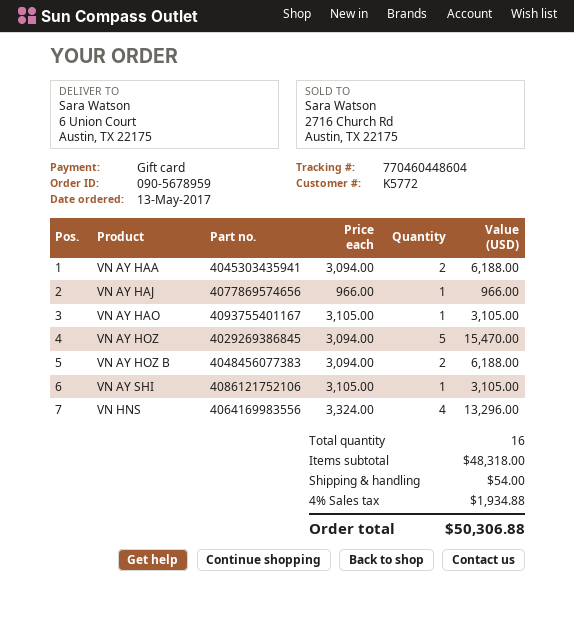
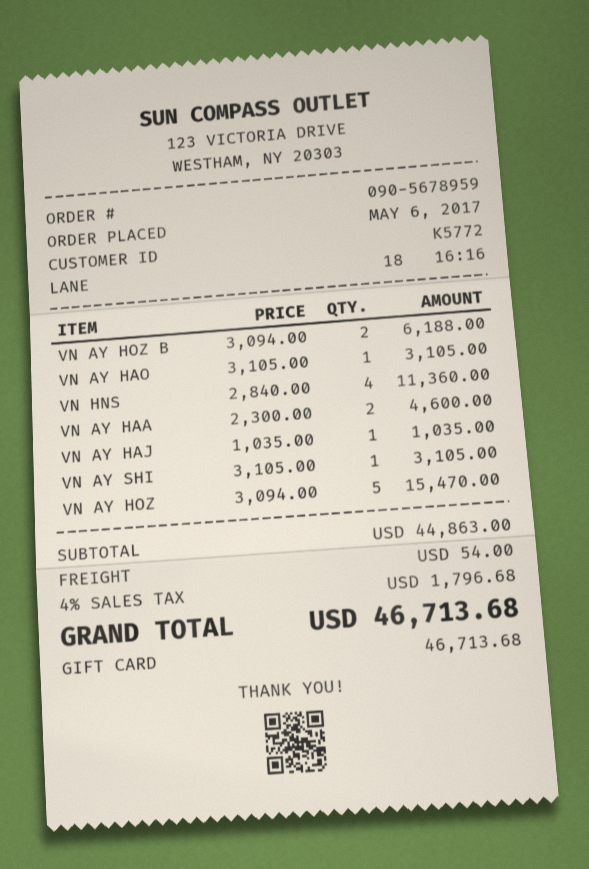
order date: 2017-05-13 -> 2017-05-06
VN AY HAA: 2 x 3094.00 = 6188.00 -> 2 x 2300.00 = 4600.00
VN AY HAJ: 1 x 966.00 = 966.00 -> 1 x 1035.00 = 1035.00
VN HNS: 4 x 3324.00 = 13296.00 -> 4 x 2840.00 = 11360.00
subtotal: 48318.00 -> 44863.00
tax: 4% = 1934.88 -> 4% = 1796.68
total: 50306.88 -> 46713.68

